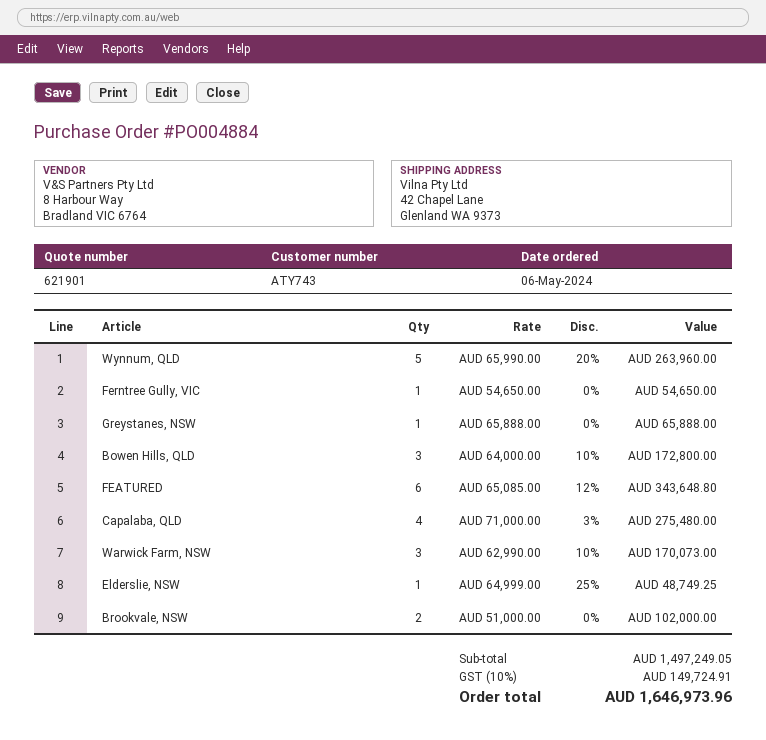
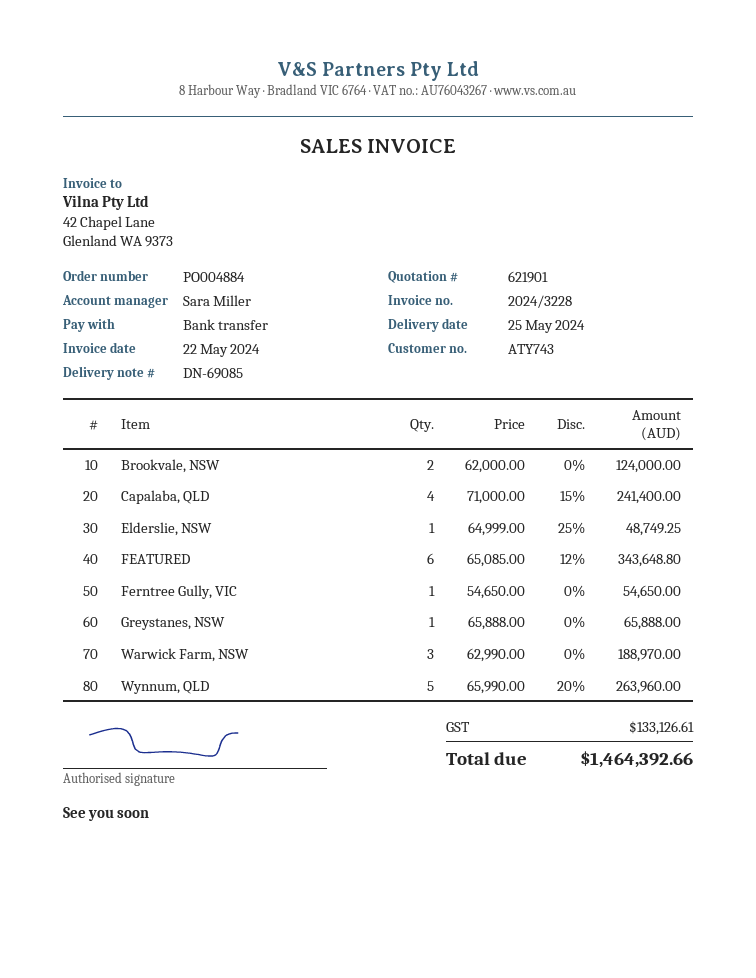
Bowen Hills, QLD: 3 x 64000.00 - 10% = 172800.00 -> none
Capalaba, QLD: 4 x 71000.00 - 3% = 275480.00 -> 4 x 71000.00 - 15% = 241400.00
Warwick Farm, NSW: 3 x 62990.00 - 10% = 170073.00 -> 3 x 62990.00 = 188970.00
Brookvale, NSW: 2 x 51000.00 = 102000.00 -> 2 x 62000.00 = 124000.00
tax: 149724.91 -> 133126.61
total: 1646973.96 -> 1464392.66

